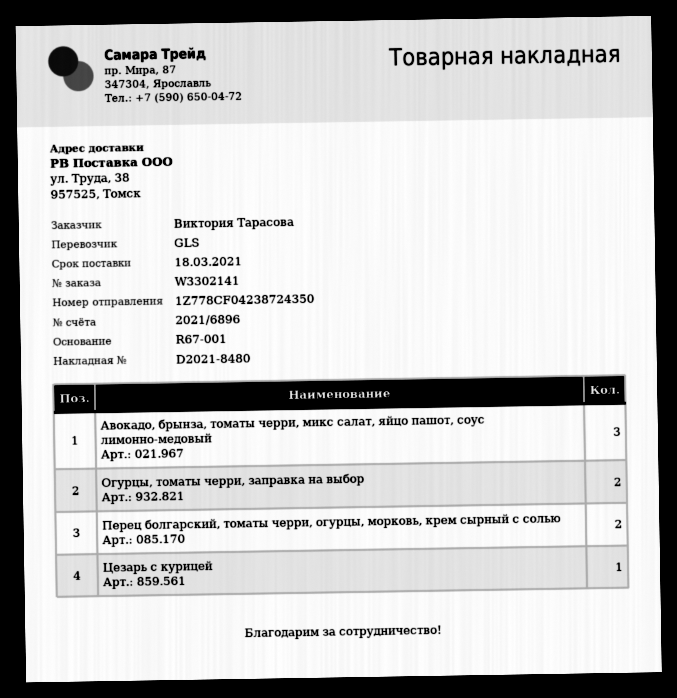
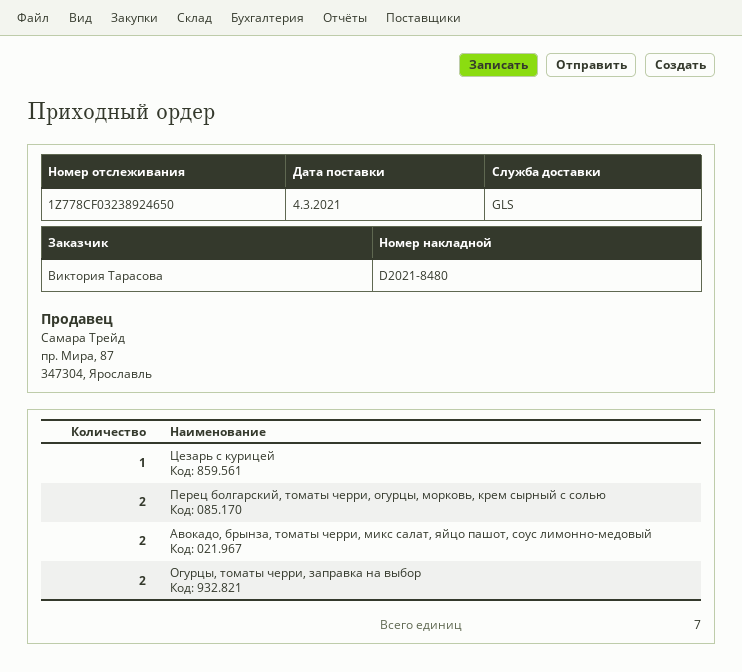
delivery date: 2021-03-18 -> 2021-03-04
tracking number: 1Z778CF04238724350 -> 1Z778CF03238924650
Авокадо, брынза, томаты черри, микс салат, яйцо пашот, соус лимонно-медовый: 3 -> 2

